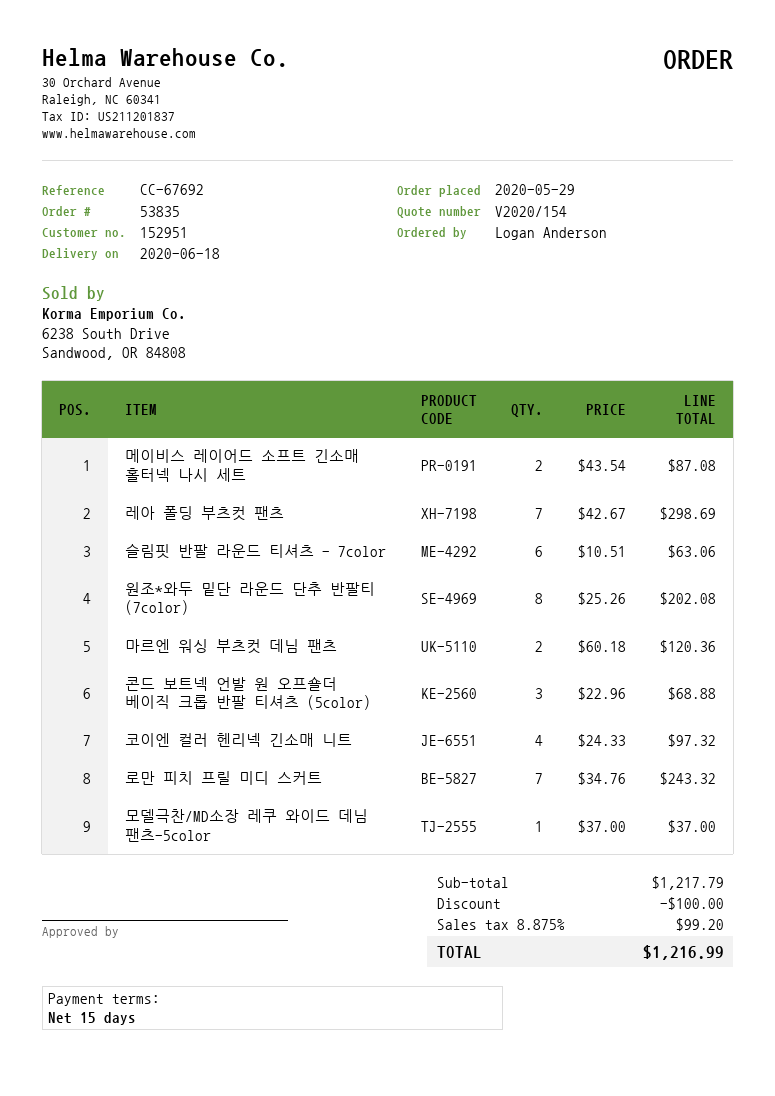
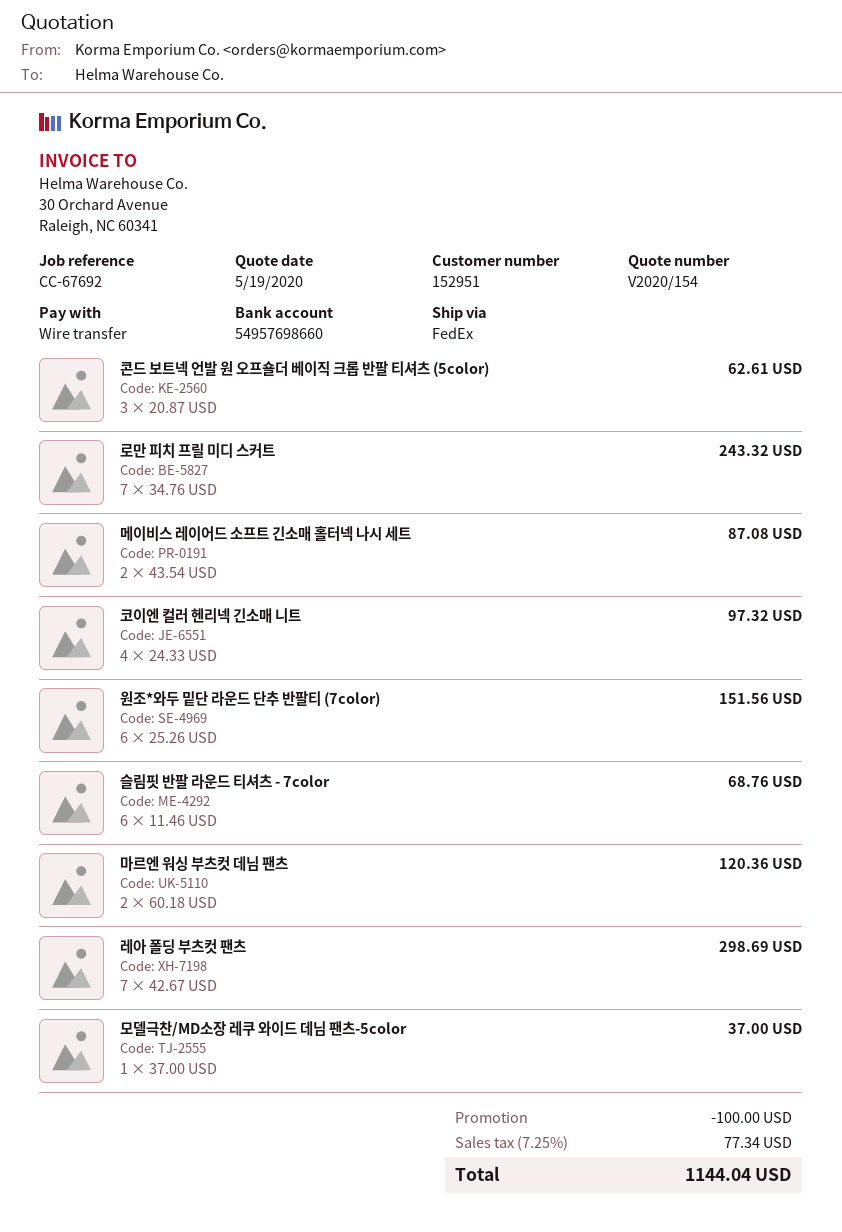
슬림핏 반팔 라운드 티셔츠 - 7color: 6 x 10.51 = 63.06 -> 6 x 11.46 = 68.76
원조*와두 밑단 라운드 단추 반팔티 (7color): 8 x 25.26 = 202.08 -> 6 x 25.26 = 151.56
콘드 보트넥 언발 원 오프숄더 베이직 크롭 반팔 티셔츠 (5color): 3 x 22.96 = 68.88 -> 3 x 20.87 = 62.61
tax: 8.875% = 99.20 -> 7.25% = 77.34
total: 1216.99 -> 1144.04

